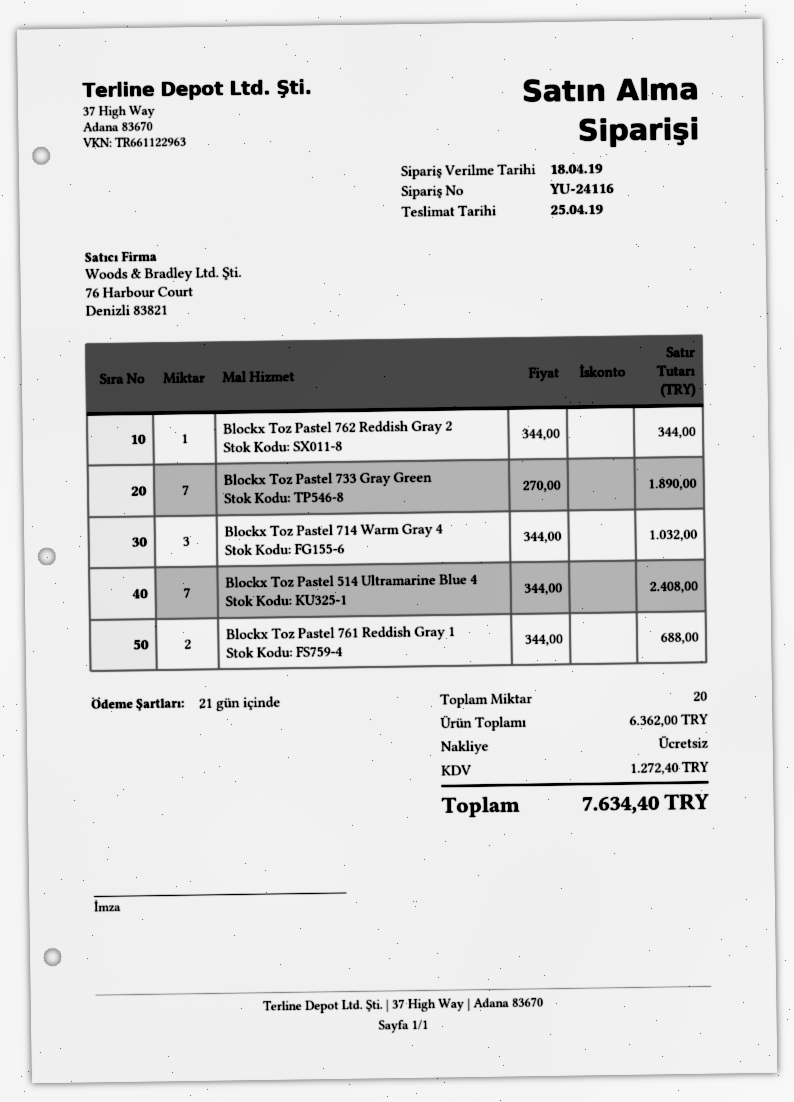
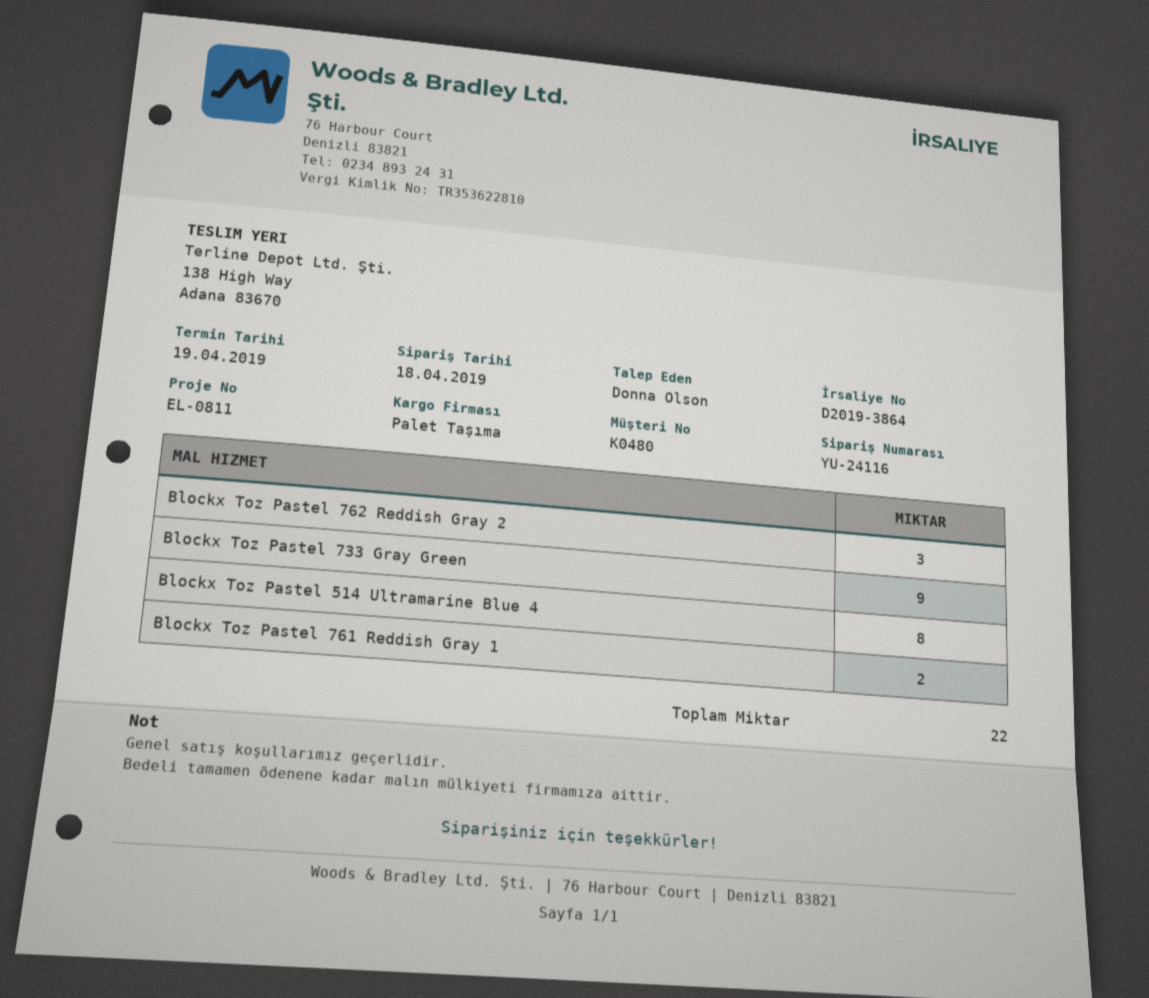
delivery date: 2019-04-25 -> 2019-04-19
Blockx Toz Pastel 762 Reddish Gray 2: 1 -> 3
Blockx Toz Pastel 733 Gray Green: 7 -> 9
Blockx Toz Pastel 714 Warm Gray 4: 3 -> none
Blockx Toz Pastel 514 Ultramarine Blue 4: 7 -> 8
total quantity: 20 -> 22

